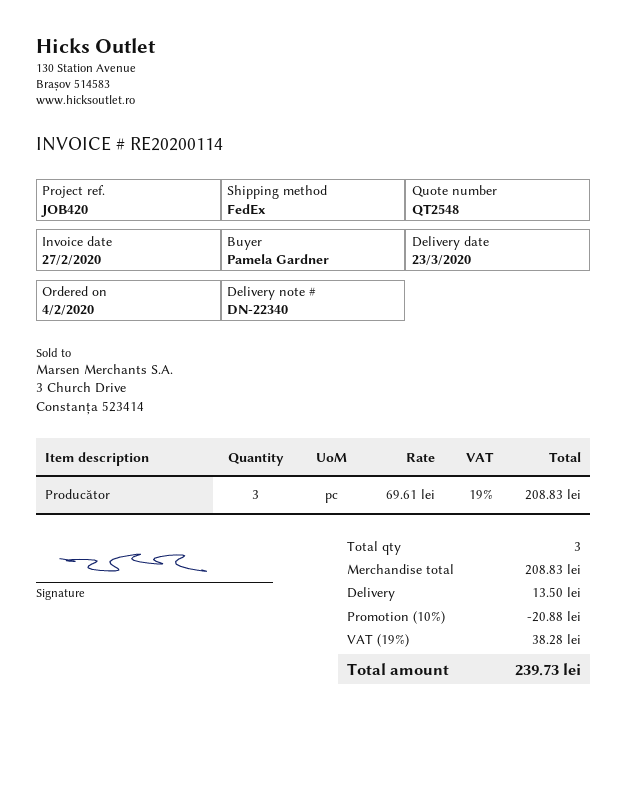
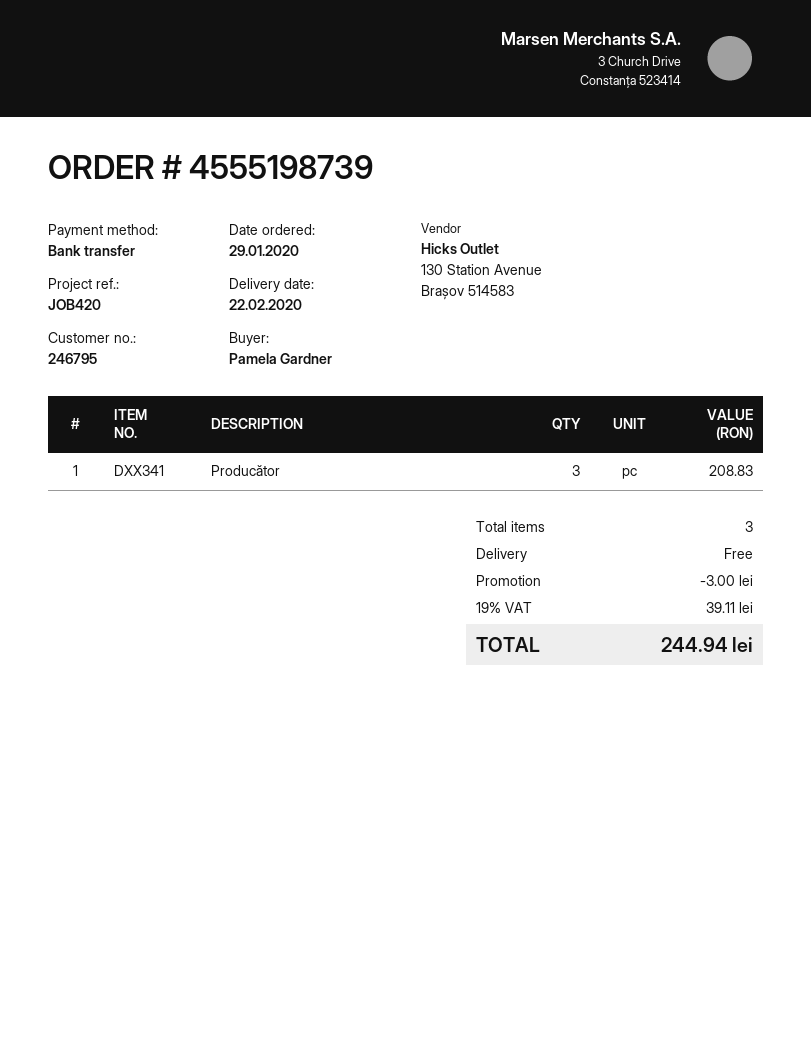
order date: 2020-02-04 -> 2020-01-29
delivery date: 2020-03-23 -> 2020-02-22
discount: 20.88 -> 3.00
shipping: 13.50 -> 0.00
tax: 19% = 38.28 -> 19% = 39.11
total: 239.73 -> 244.94

